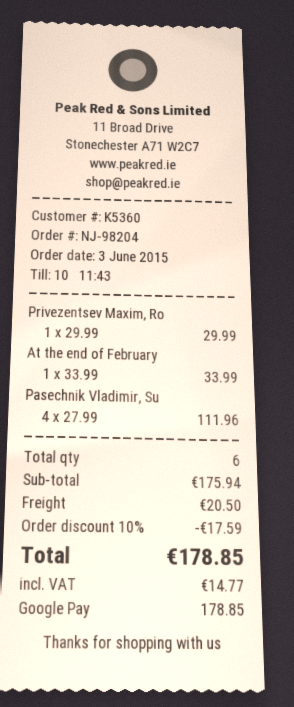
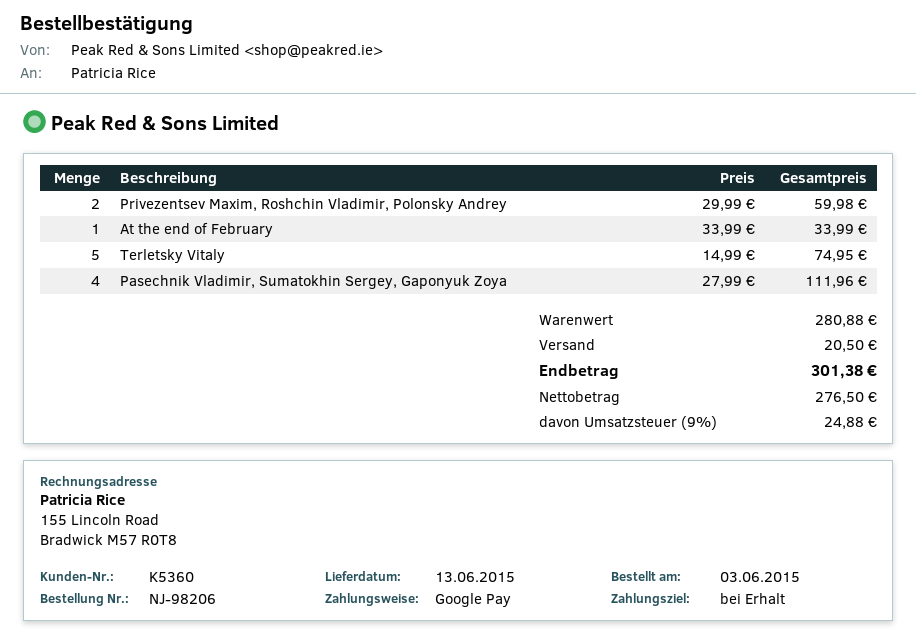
order number: NJ-98204 -> NJ-98206
Privezentsev Maxim, Ro: 1 x 29.99 = 29.99 -> 2 x 29.99 = 59.98
Terletsky Vitaly: none -> 5 x 14.99 = 74.95
subtotal: 175.94 -> 280.88
discount: 10% = 17.59 -> none
tax: 14.77 -> 24.88
total: 178.85 -> 301.38

